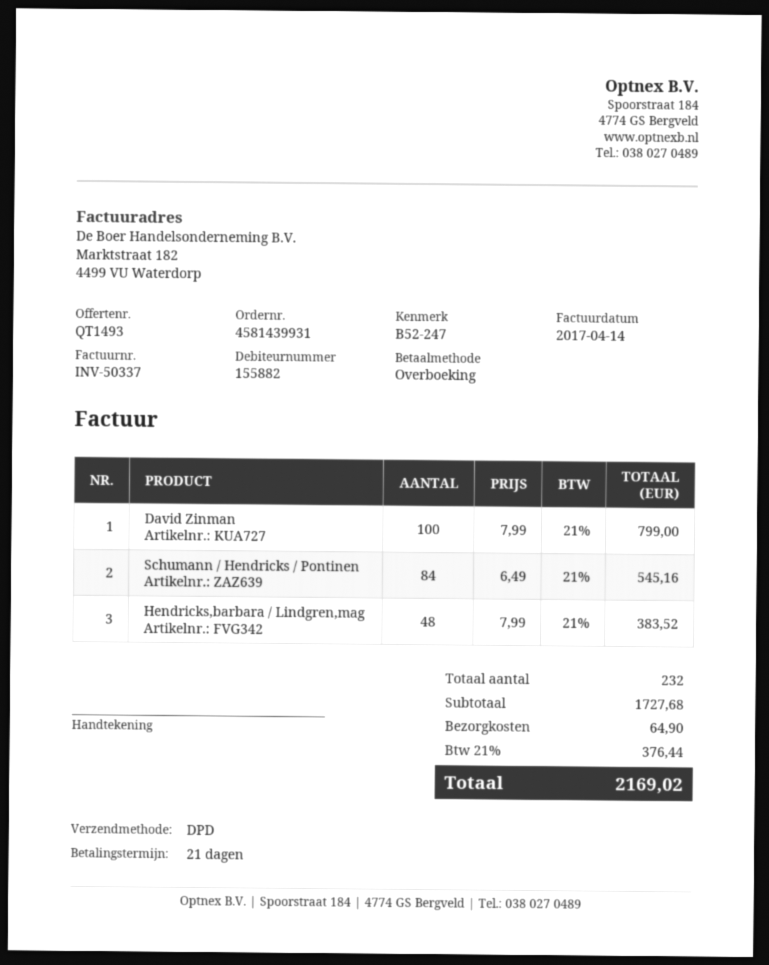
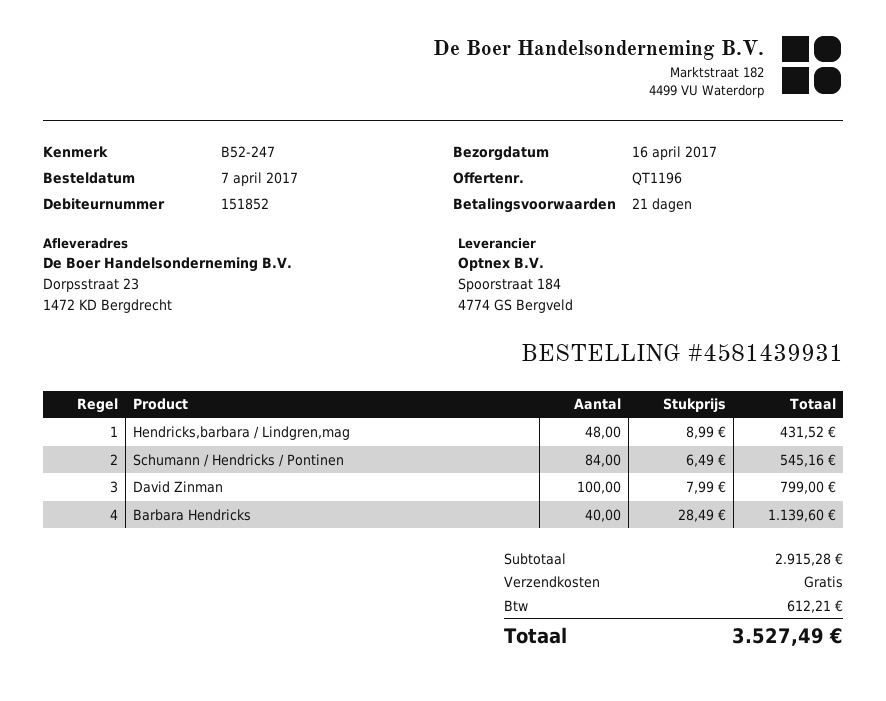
quote number: QT1493 -> QT1196
customer number: 155882 -> 151852
Hendricks,barbara / Lindgren,mag: 48 x 7.99 = 383.52 -> 48 x 8.99 = 431.52
Barbara Hendricks: none -> 40 x 28.49 = 1139.60
subtotal: 1727.68 -> 2915.28
shipping: 64.90 -> 0.00
tax: 376.44 -> 612.21
total: 2169.02 -> 3527.49

